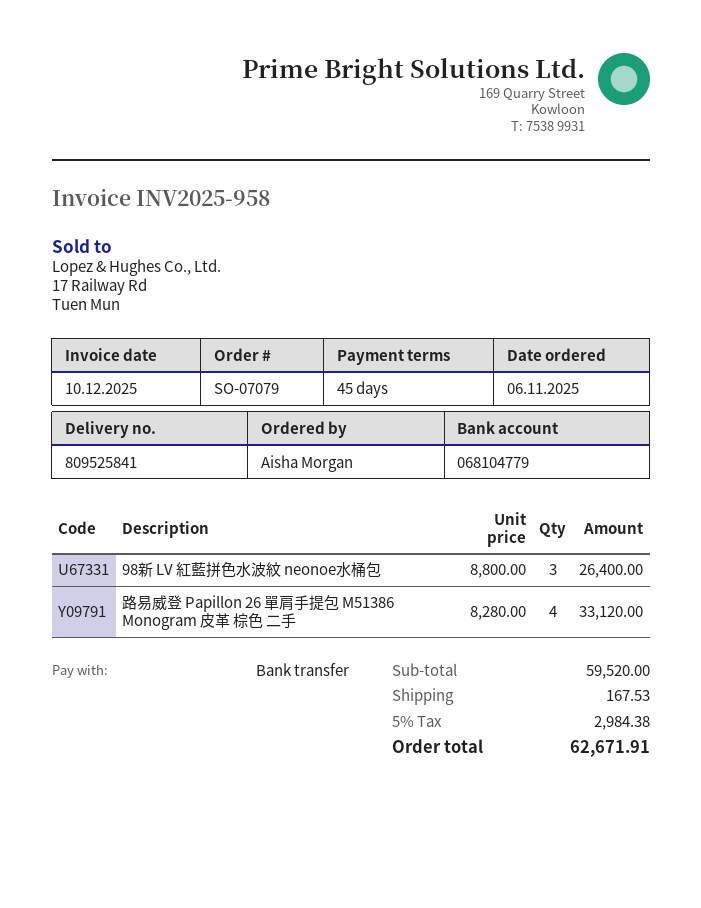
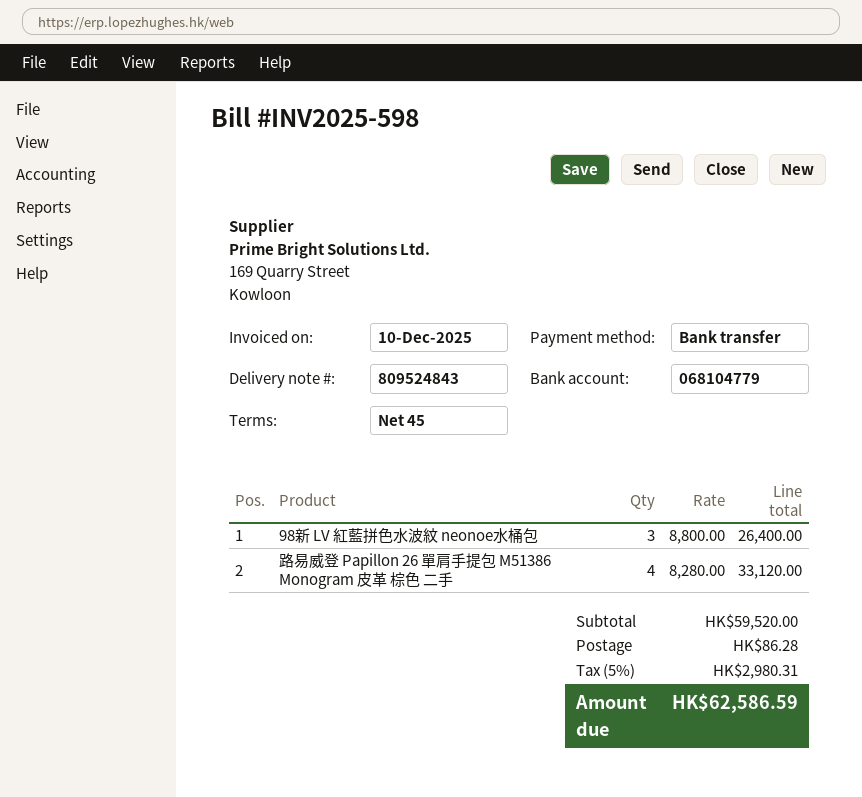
delivery note number: 809525841 -> 809524843
invoice number: INV2025-958 -> INV2025-598
shipping: 167.53 -> 86.28
tax: 5% = 2984.38 -> 5% = 2980.31
total: 62671.91 -> 62586.59

